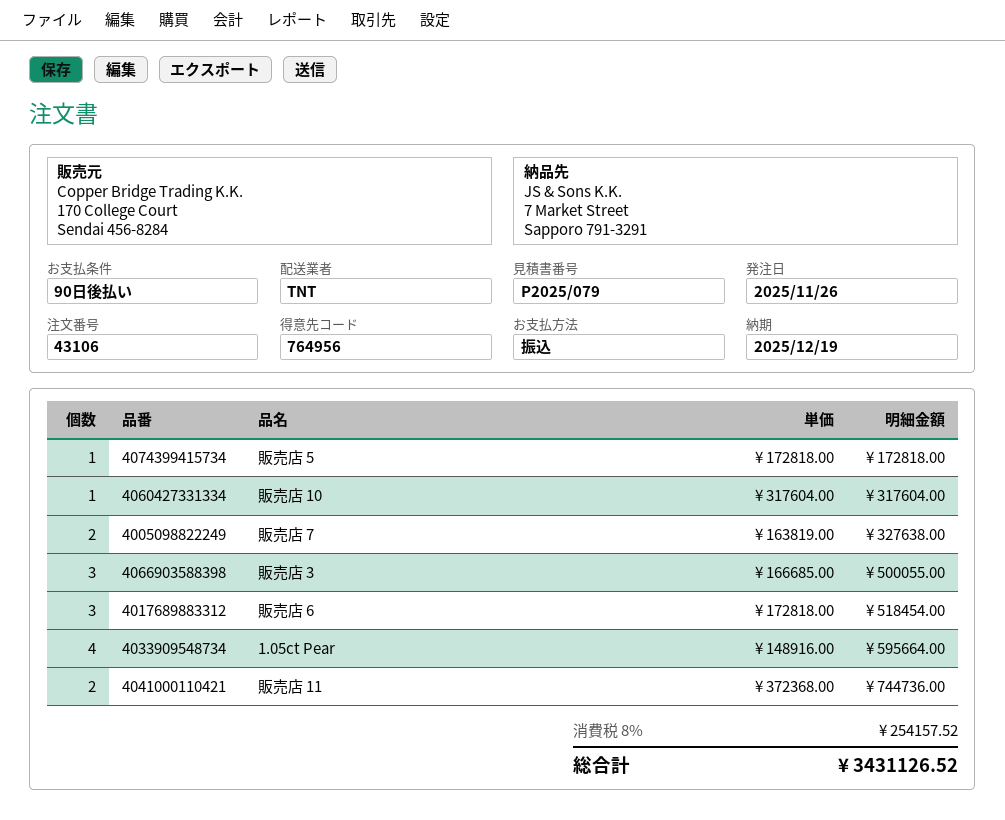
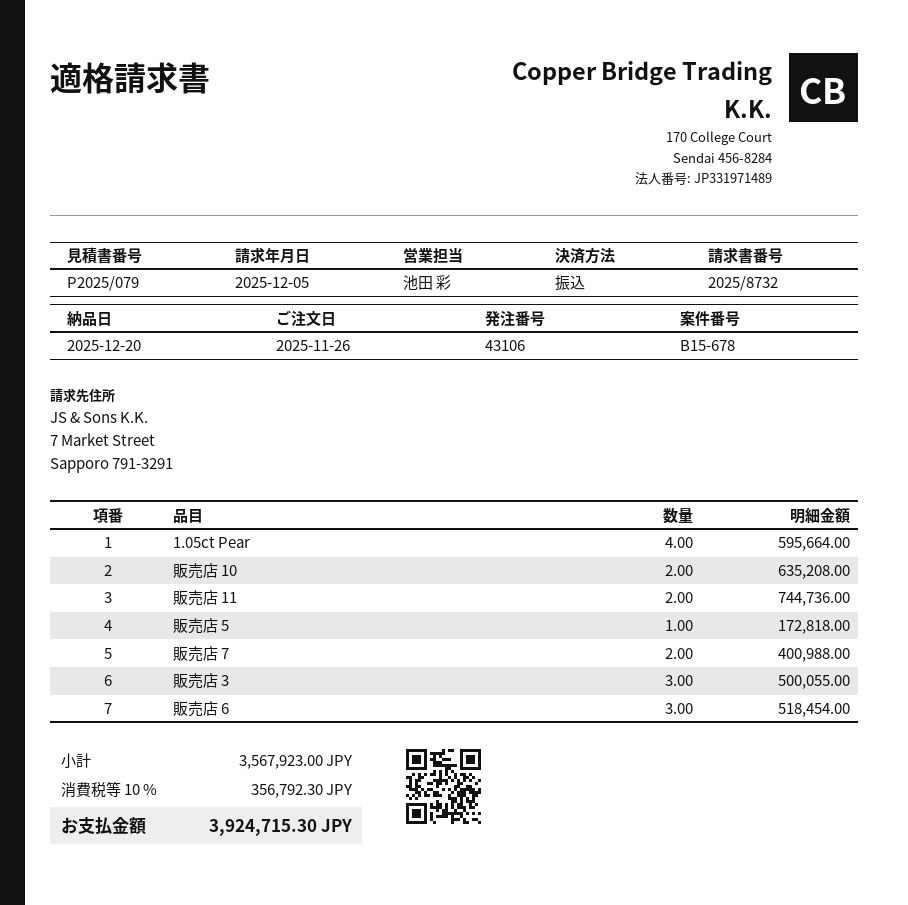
delivery date: 2025-12-19 -> 2025-12-20
販売店 10: 1 for 317604.00 -> 2 for 635208.00
販売店 7: 2 for 327638.00 -> 2 for 400988.00
tax: 8% = 254157.52 -> 10% = 356792.30
total: 3431126.52 -> 3924715.30

